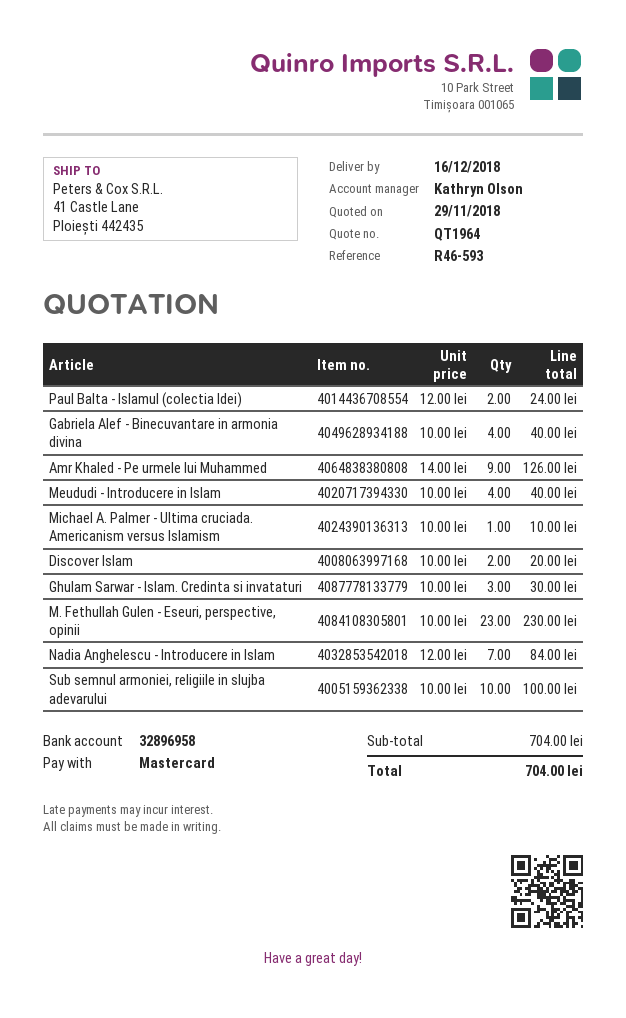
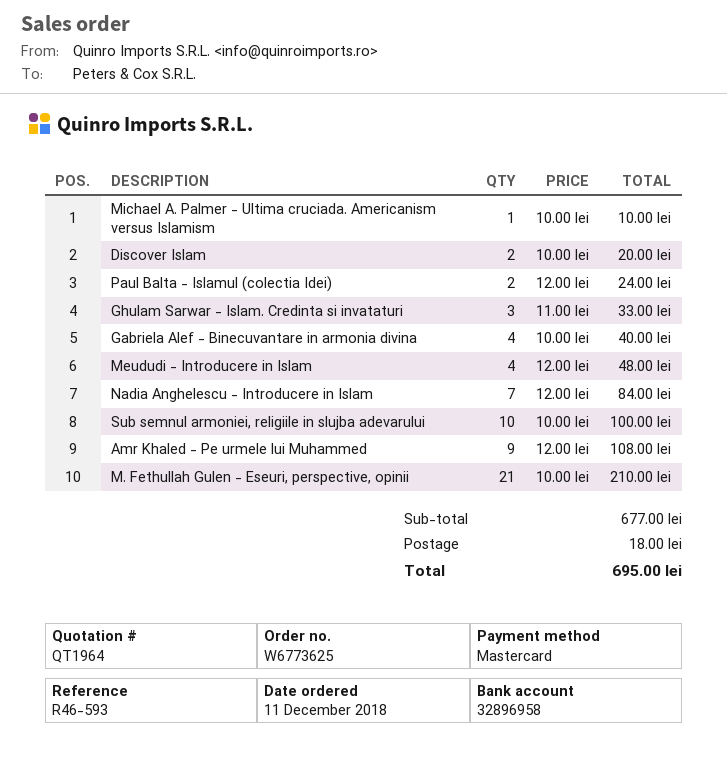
Amr Khaled - Pe urmele lui Muhammed: 9 x 14.00 = 126.00 -> 9 x 12.00 = 108.00
Meududi - Introducere in Islam: 4 x 10.00 = 40.00 -> 4 x 12.00 = 48.00
Ghulam Sarwar - Islam. Credinta si invataturi: 3 x 10.00 = 30.00 -> 3 x 11.00 = 33.00
M. Fethullah Gulen - Eseuri, perspective, opinii: 23 x 10.00 = 230.00 -> 21 x 10.00 = 210.00
subtotal: 704.00 -> 677.00
shipping: none -> 18.00
total: 704.00 -> 695.00

